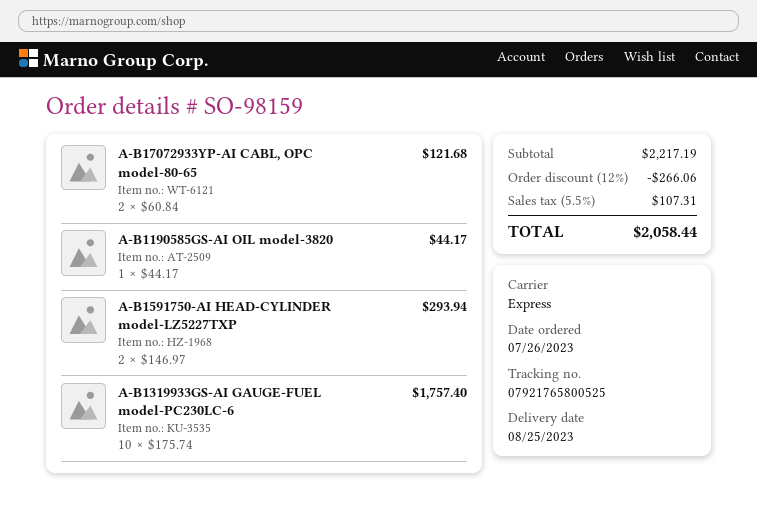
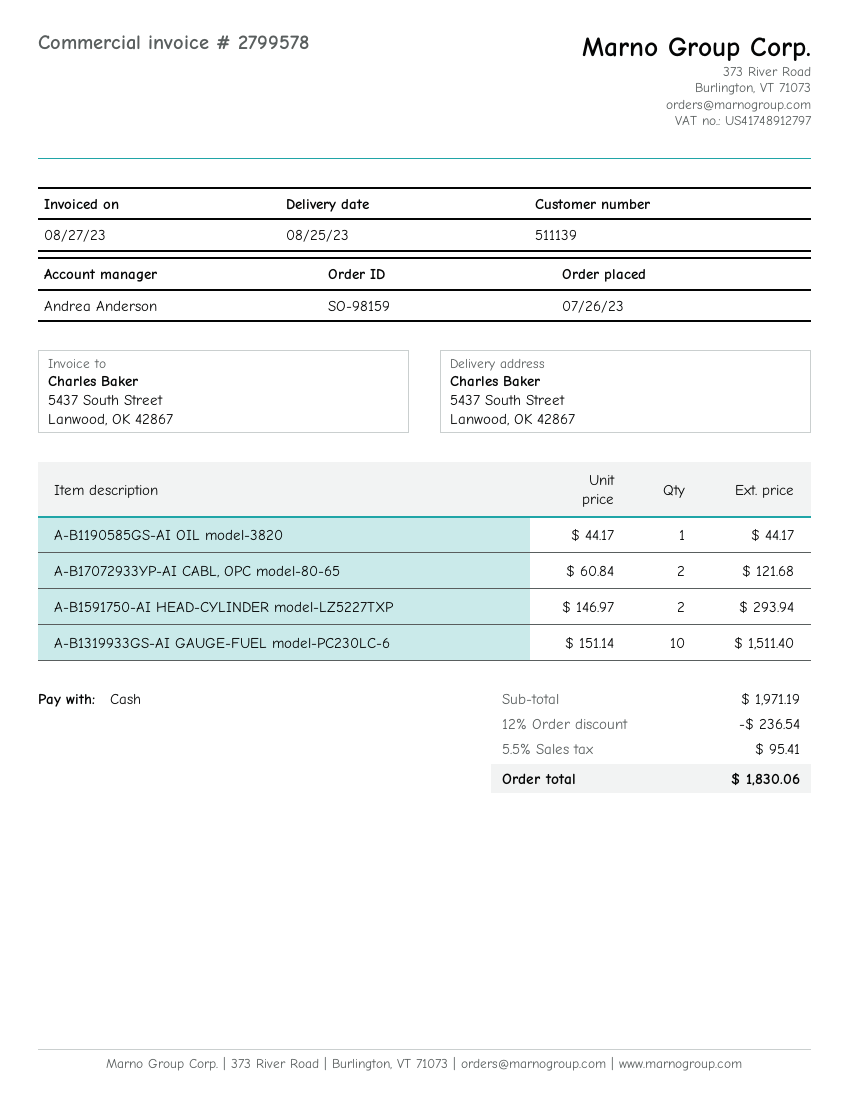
A-B1319933GS-AI GAUGE-FUEL model-PC230LC-6: 10 x 175.74 = 1757.40 -> 10 x 151.14 = 1511.40
subtotal: 2217.19 -> 1971.19
discount: 12% = 266.06 -> 12% = 236.54
tax: 5.5% = 107.31 -> 5.5% = 95.41
total: 2058.44 -> 1830.06

